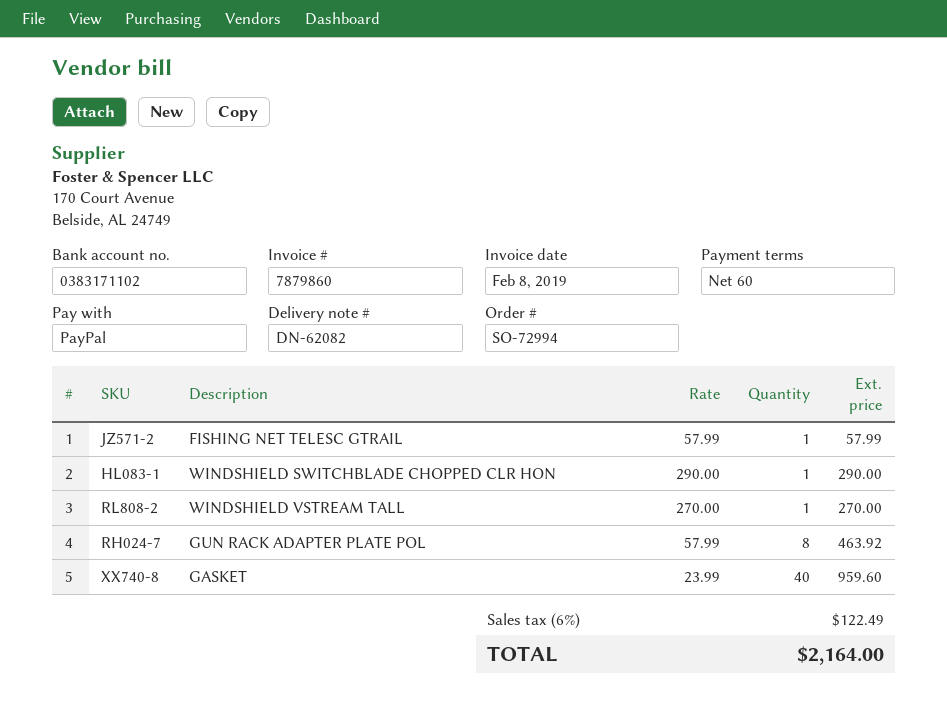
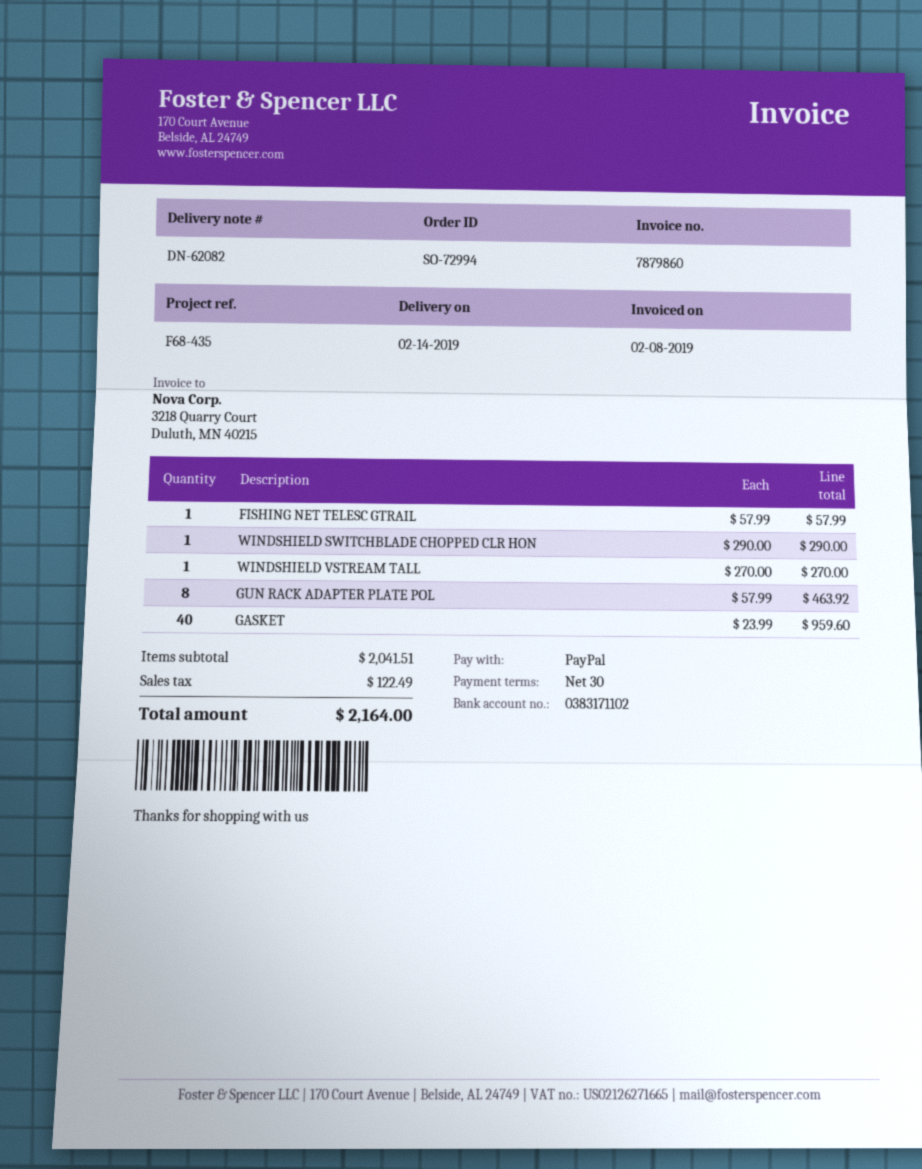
payment terms: 60 days -> 30 days

